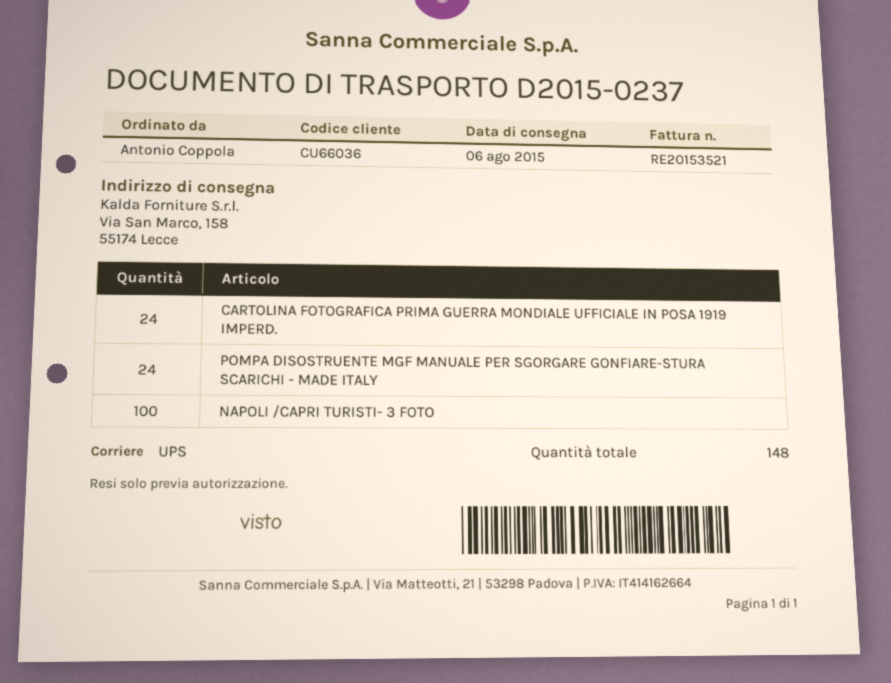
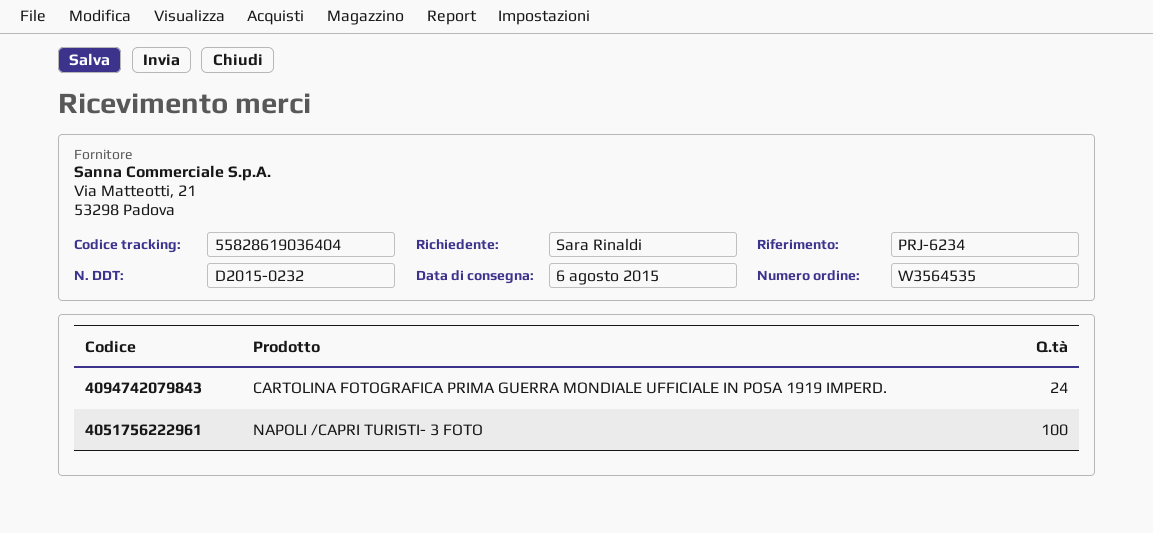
delivery note number: D2015-0237 -> D2015-0232
ordered by: Antonio Coppola -> Sara Rinaldi
POMPA DISOSTRUENTE MGF MANUALE PER SGORGARE GONFIARE-STURA SCARICHI - MADE ITALY: 24 -> none

